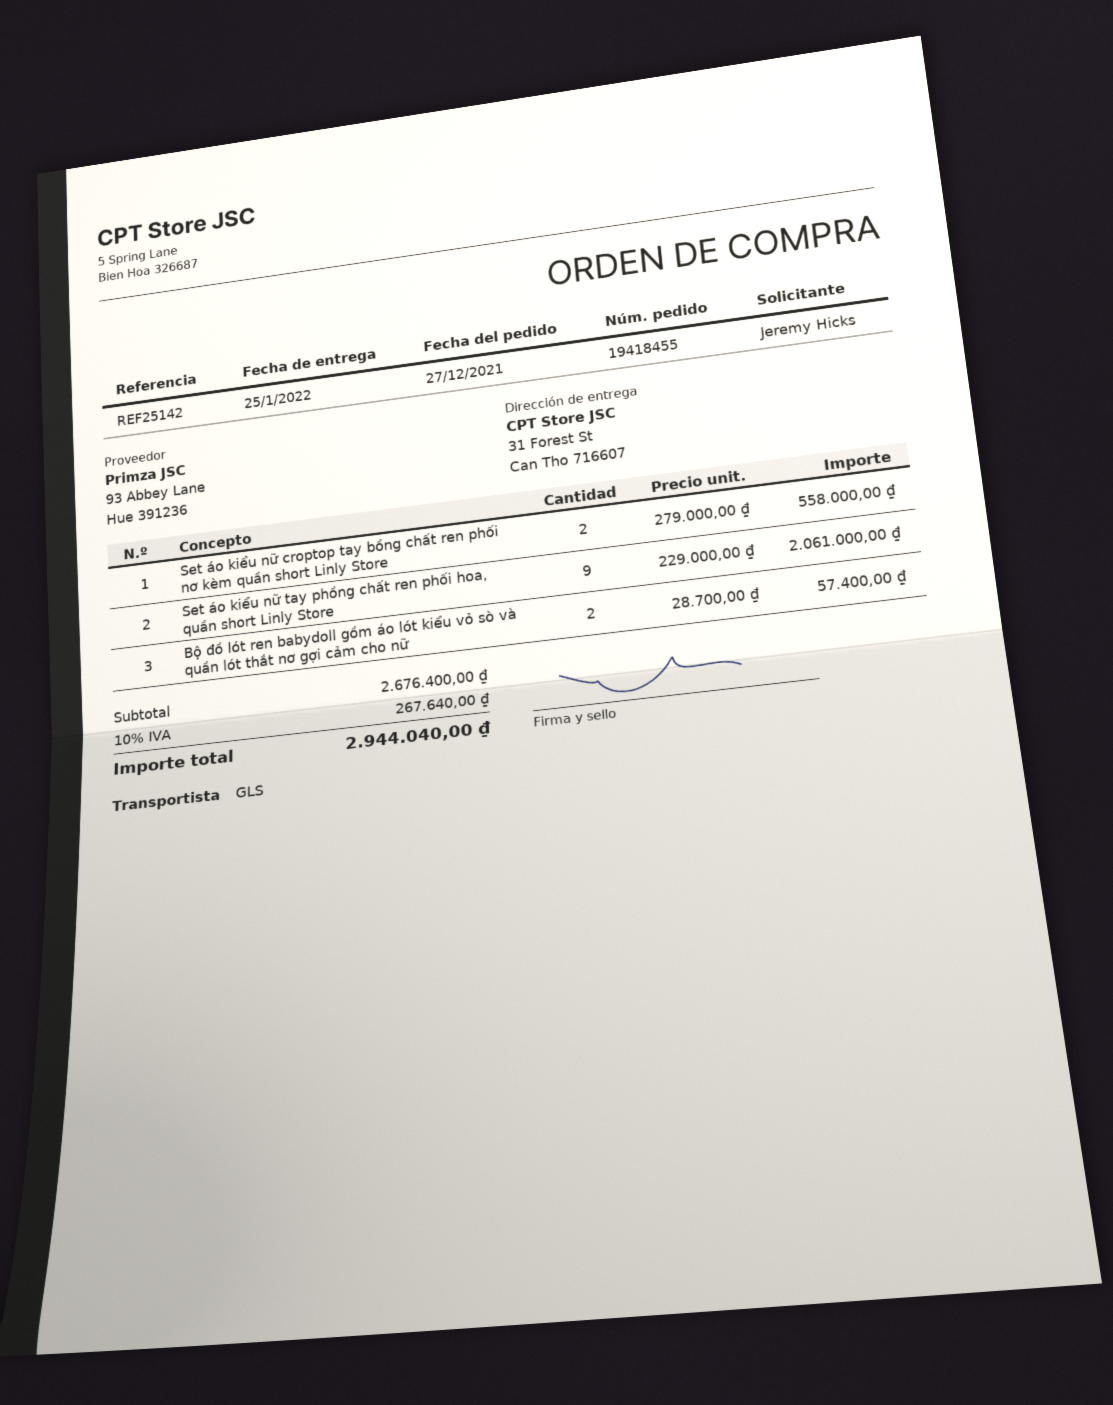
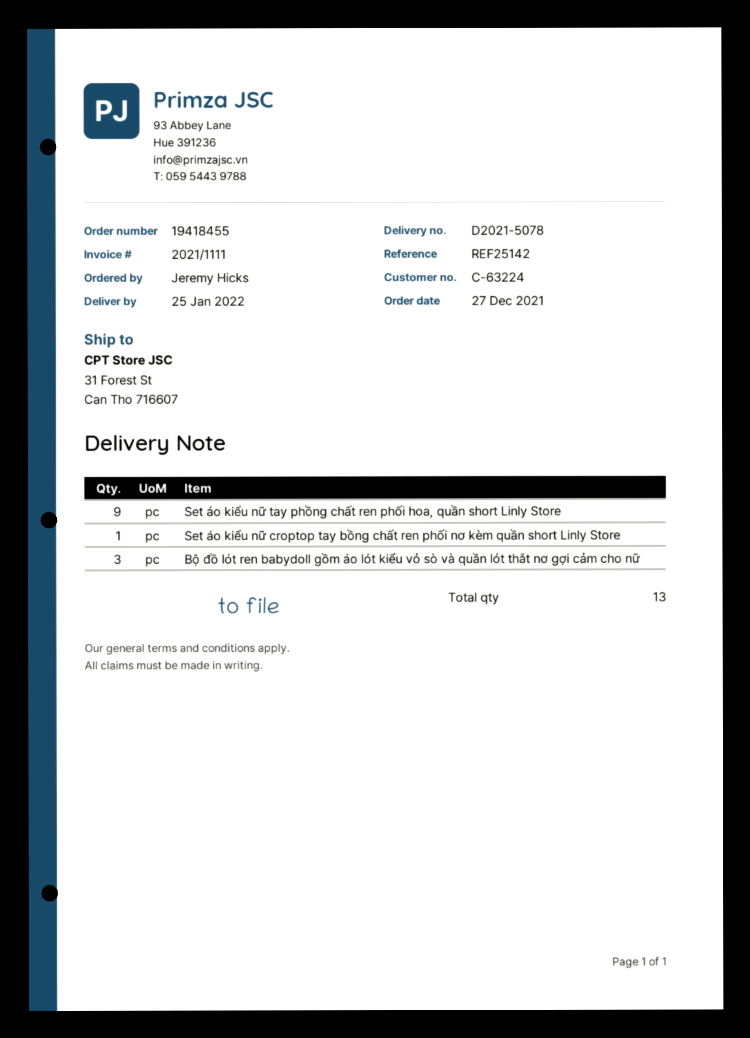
Set áo kiểu nữ croptop tay bồng chất ren phối nơ kèm quần short Linly Store: 2 -> 1
Bộ đồ lót ren babydoll gồm áo lót kiểu vỏ sò và quần lót thắt nơ gợi cảm cho nữ: 2 -> 3

